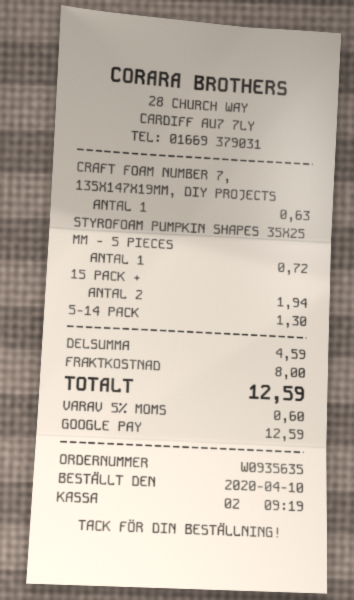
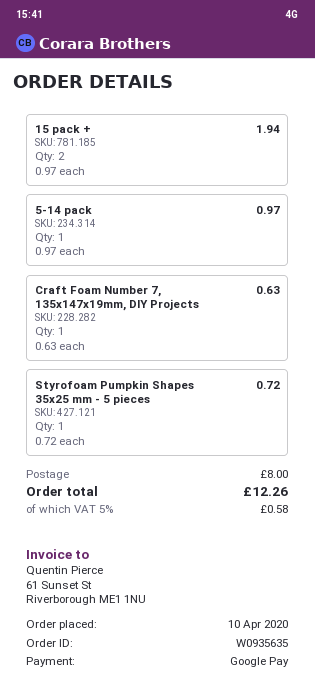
5-14 PACK: 1 for 1.30 -> 1 for 0.97
tax: 5% = 0.60 -> 5% = 0.58
total: 12.59 -> 12.26

